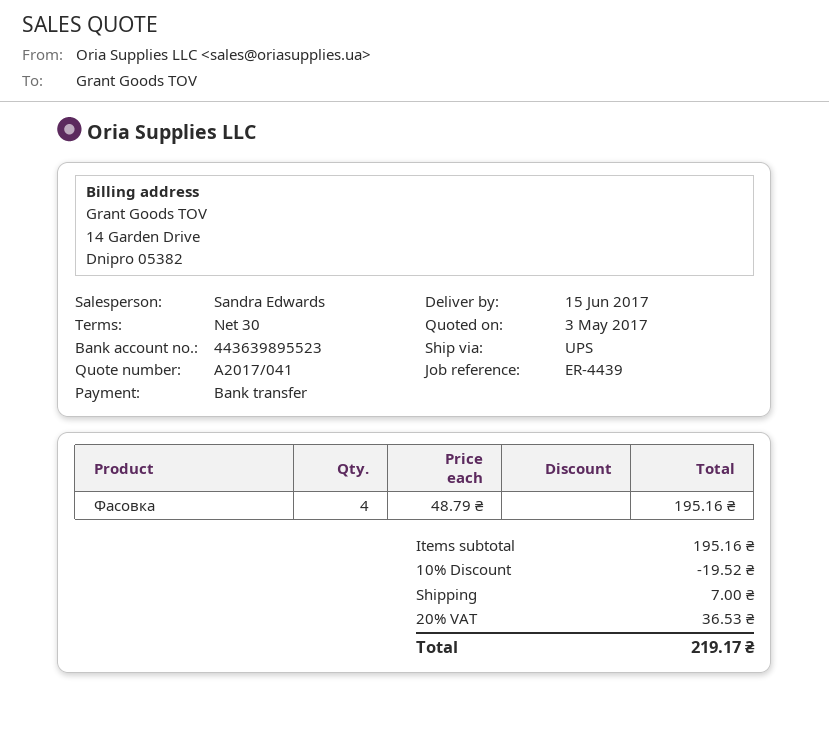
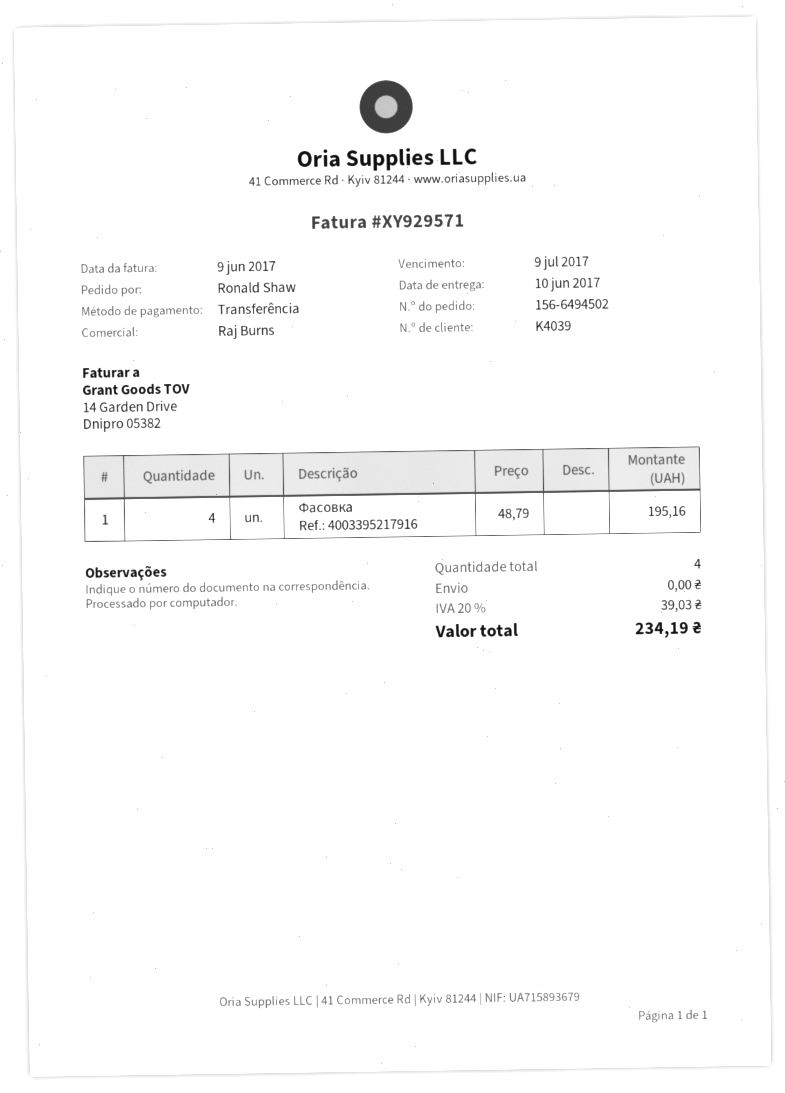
delivery date: 2017-06-15 -> 2017-06-10
sales rep: Sandra Edwards -> Raj Burns
discount: 10% = 19.52 -> none
shipping: 7.00 -> 0.00
tax: 20% = 36.53 -> 20% = 39.03
total: 219.17 -> 234.19

